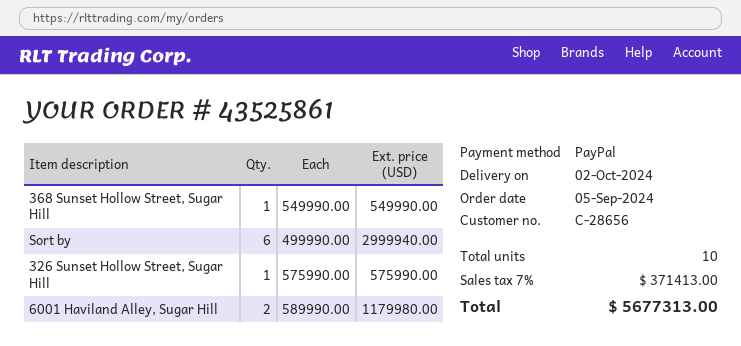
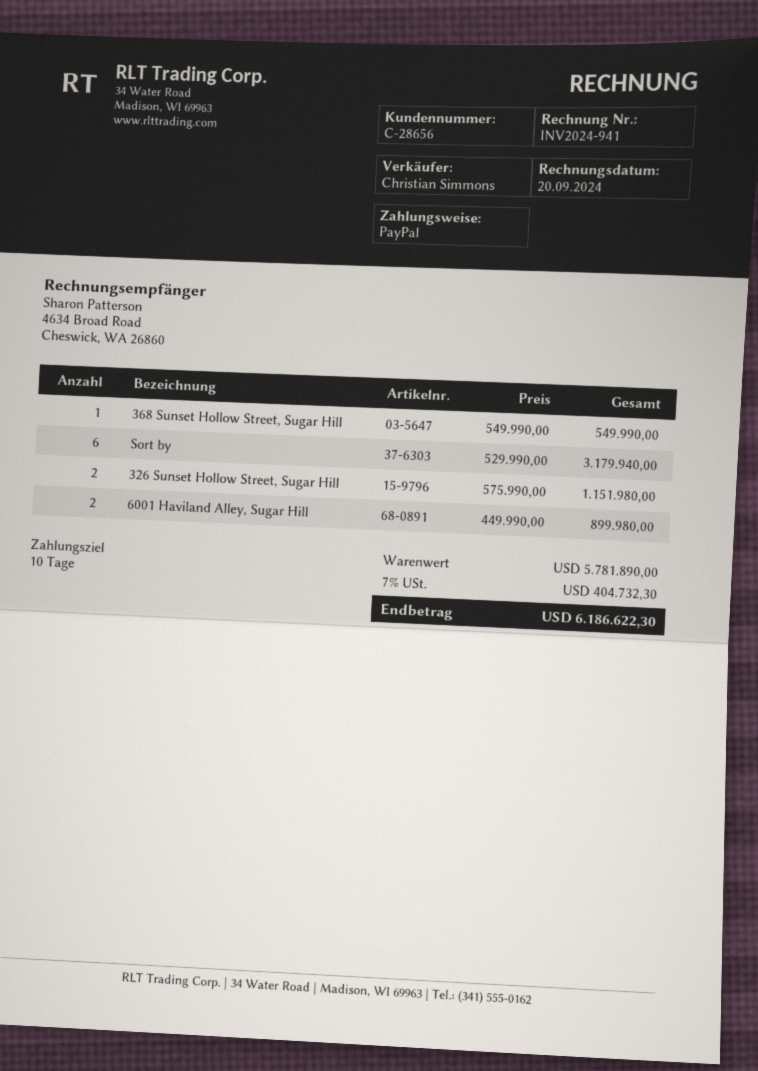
Sort by: 6 x 499990.00 = 2999940.00 -> 6 x 529990.00 = 3179940.00
326 Sunset Hollow Street, Sugar Hill: 1 x 575990.00 = 575990.00 -> 2 x 575990.00 = 1151980.00
6001 Haviland Alley, Sugar Hill: 2 x 589990.00 = 1179980.00 -> 2 x 449990.00 = 899980.00
tax: 7% = 371413.00 -> 7% = 404732.30
total: 5677313.00 -> 6186622.30

